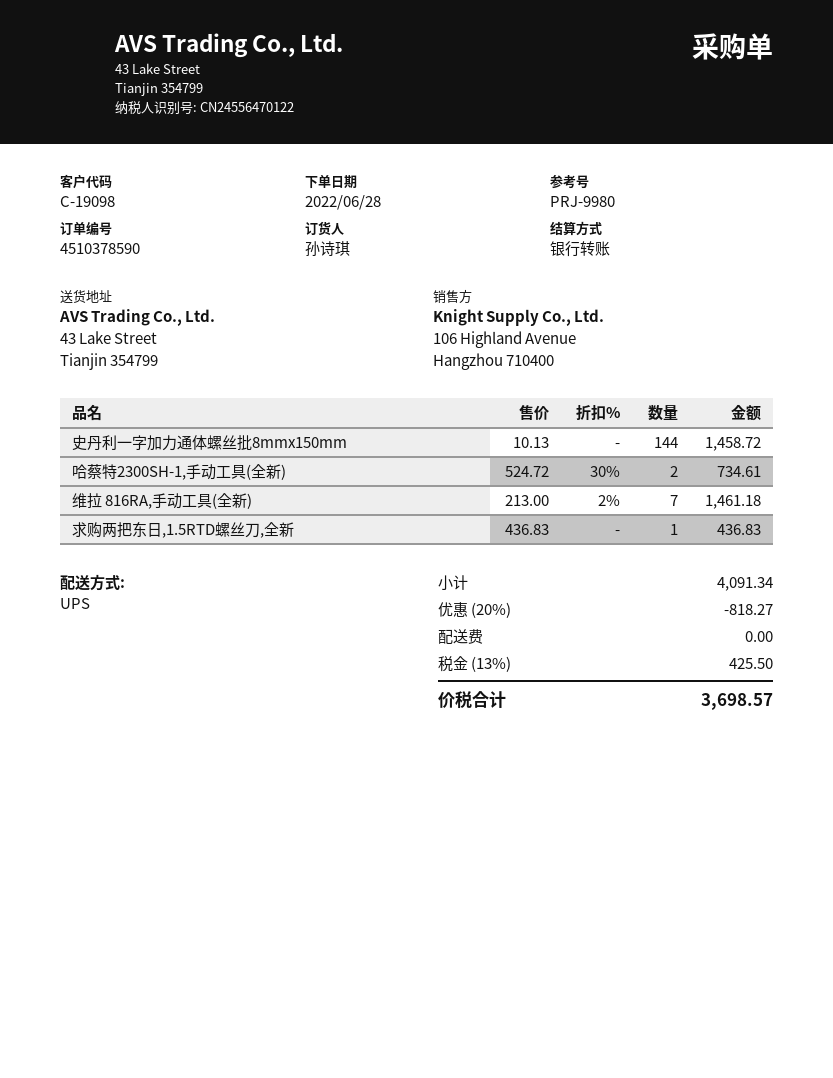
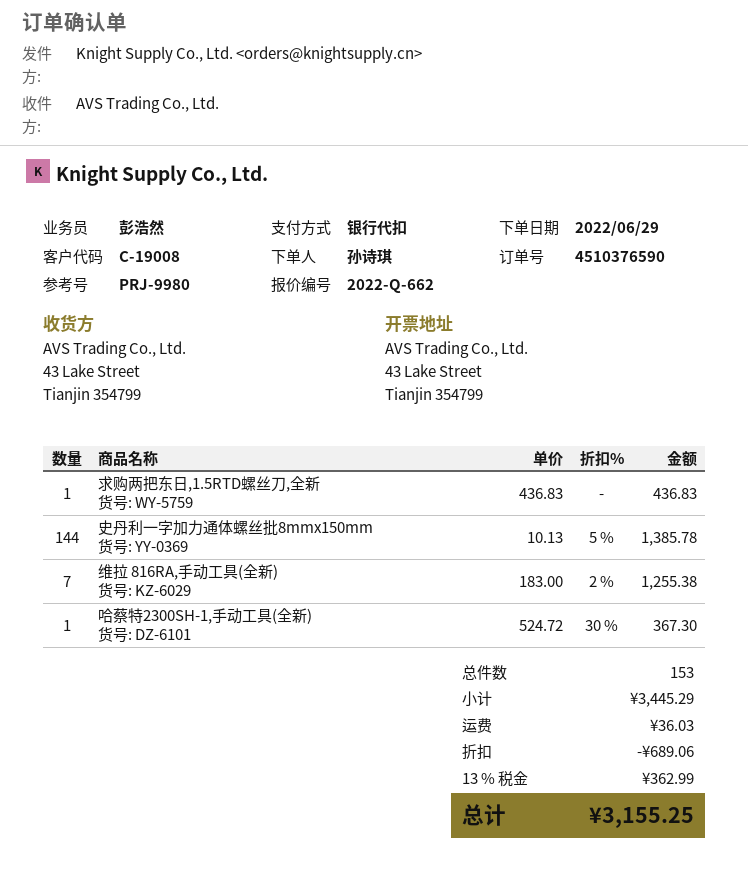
order number: 4510378590 -> 4510376590
order date: 2022-06-28 -> 2022-06-29
customer number: C-19098 -> C-19008
payment method: bank transfer -> direct debit
史丹利一字加力通体螺丝批8mmx150mm: 144 x 10.13 = 1458.72 -> 144 x 10.13 - 5% = 1385.78
哈蔡特2300SH-1,手动工具(全新): 2 x 524.72 - 30% = 734.61 -> 1 x 524.72 - 30% = 367.30
维拉 816RA,手动工具(全新): 7 x 213.00 - 2% = 1461.18 -> 7 x 183.00 - 2% = 1255.38
subtotal: 4091.34 -> 3445.29
discount: 818.27 -> 689.06
shipping: 0.00 -> 36.03
tax: 13% = 425.50 -> 13% = 362.99
total: 3698.57 -> 3155.25

